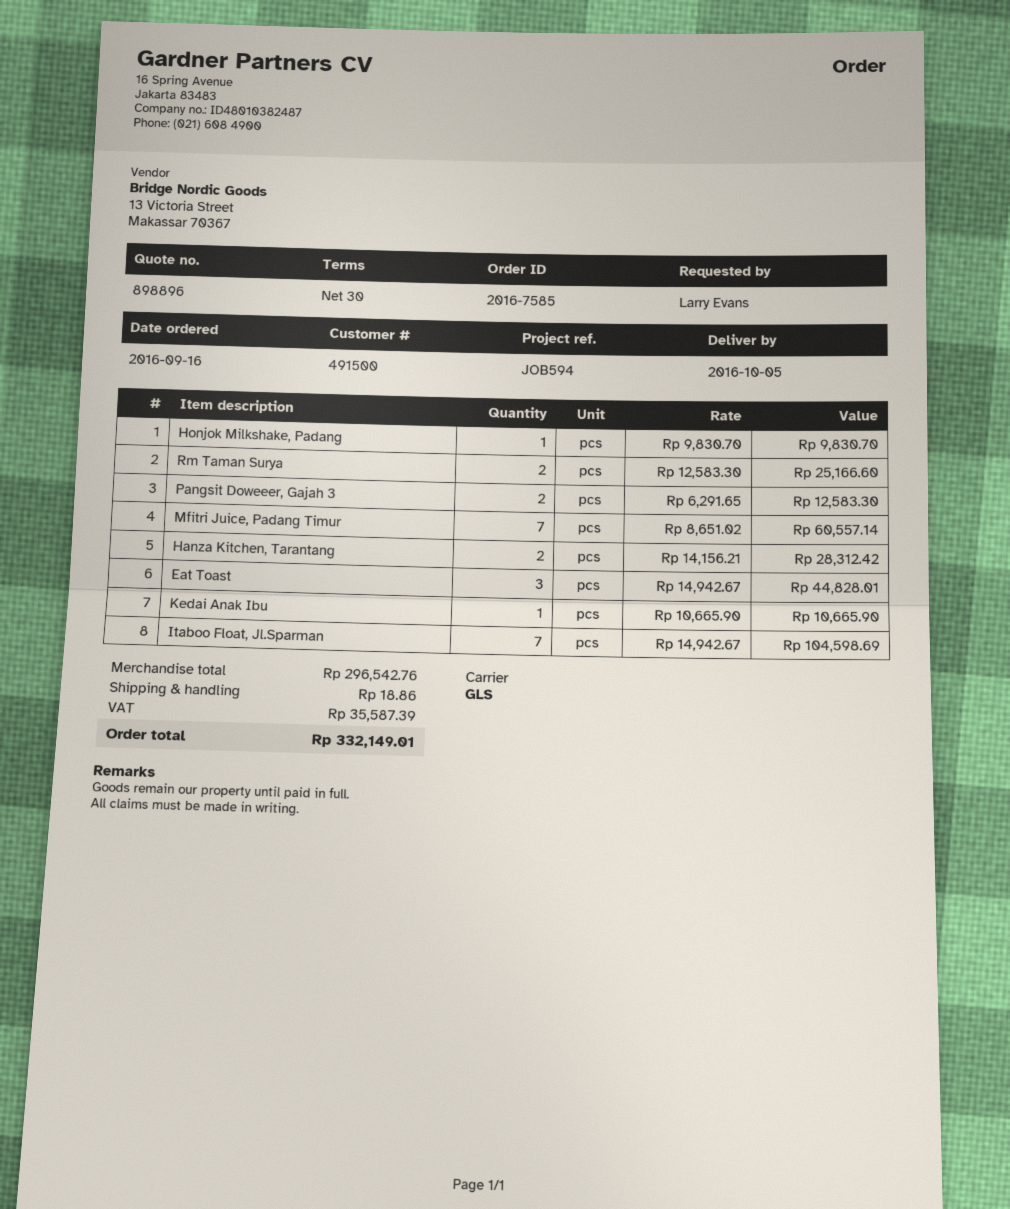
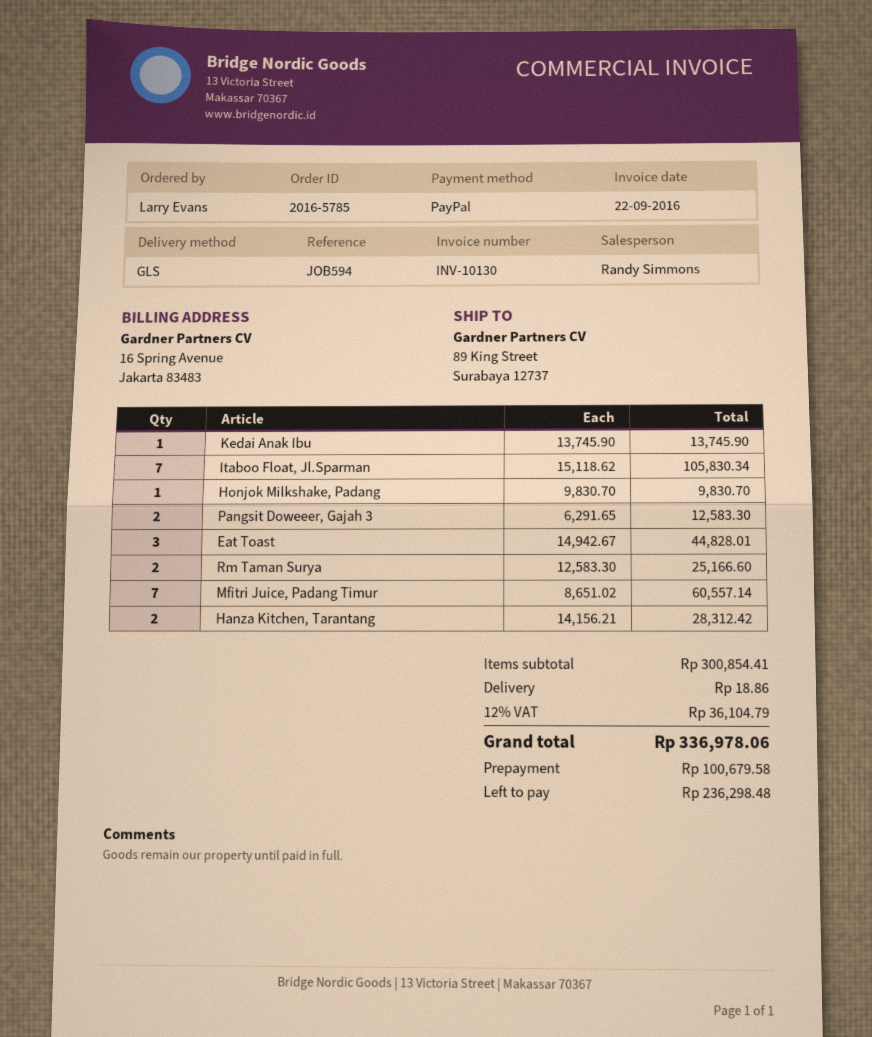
order number: 2016-7585 -> 2016-5785
Kedai Anak Ibu: 1 x 10665.90 = 10665.90 -> 1 x 13745.90 = 13745.90
Itaboo Float, Jl.Sparman: 7 x 14942.67 = 104598.69 -> 7 x 15118.62 = 105830.34
subtotal: 296542.76 -> 300854.41
tax: 35587.39 -> 36104.79
total: 332149.01 -> 336978.06

